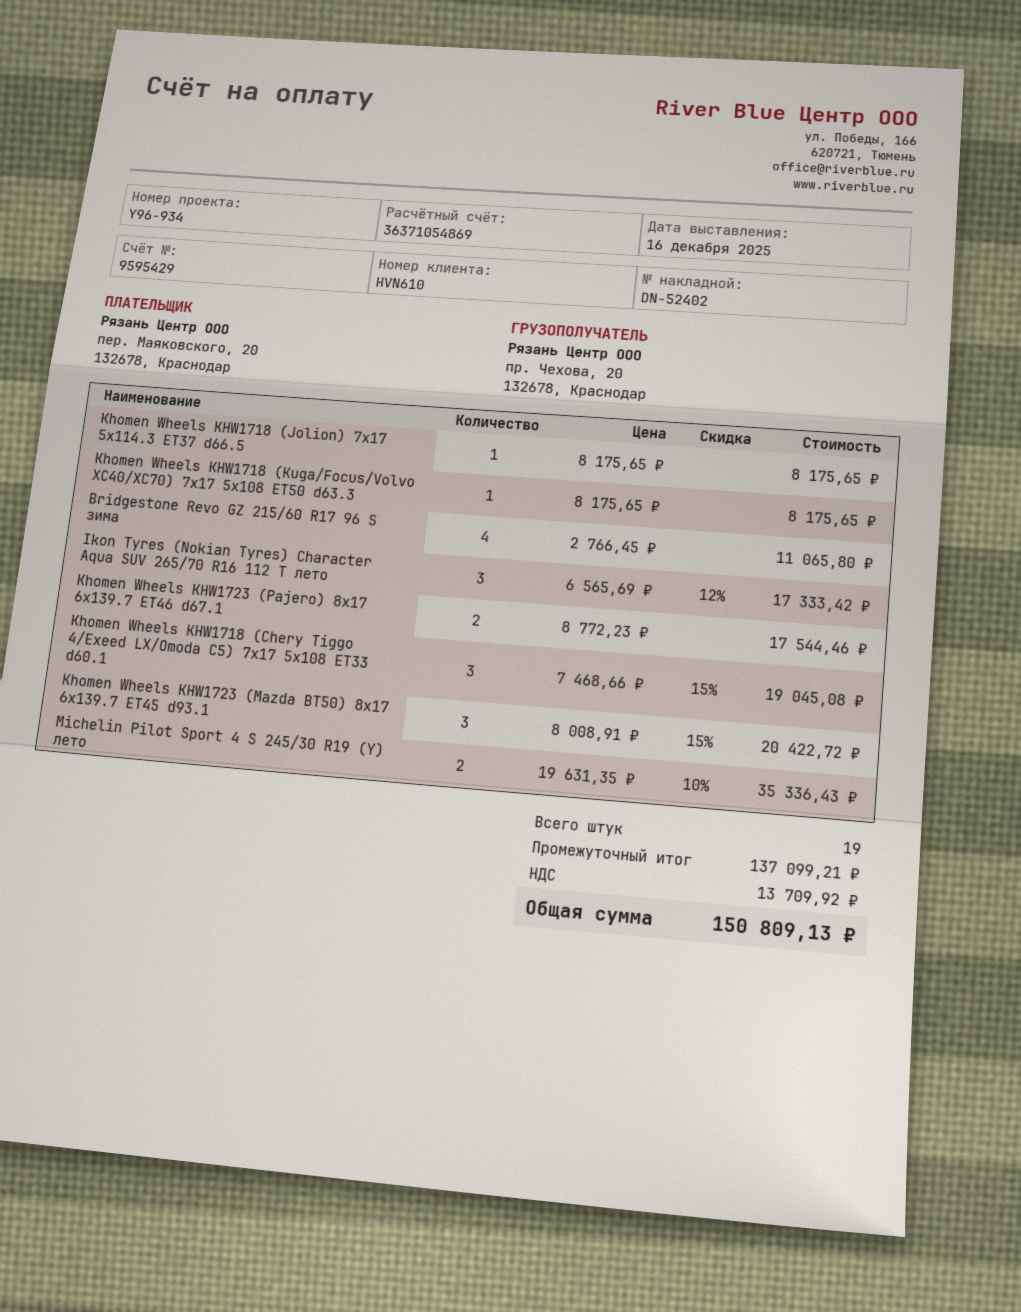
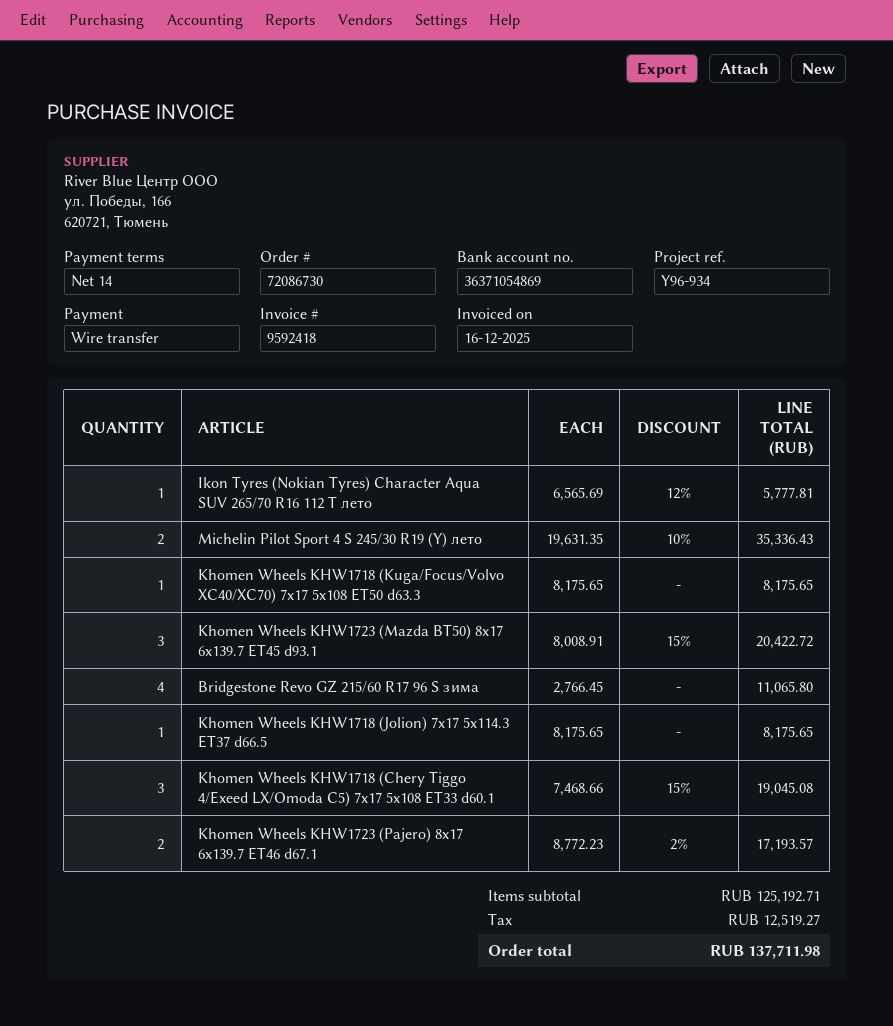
invoice number: 9595429 -> 9592418
Ikon Tyres (Nokian Tyres) Character Aqua SUV 265/70 R16 112 T лето: 3 x 6565.69 - 12% = 17333.42 -> 1 x 6565.69 - 12% = 5777.81
Khomen Wheels KHW1723 (Pajero) 8x17 6x139.7 ET46 d67.1: 2 x 8772.23 = 17544.46 -> 2 x 8772.23 - 2% = 17193.57
subtotal: 137099.21 -> 125192.71
tax: 13709.92 -> 12519.27
total: 150809.13 -> 137711.98

